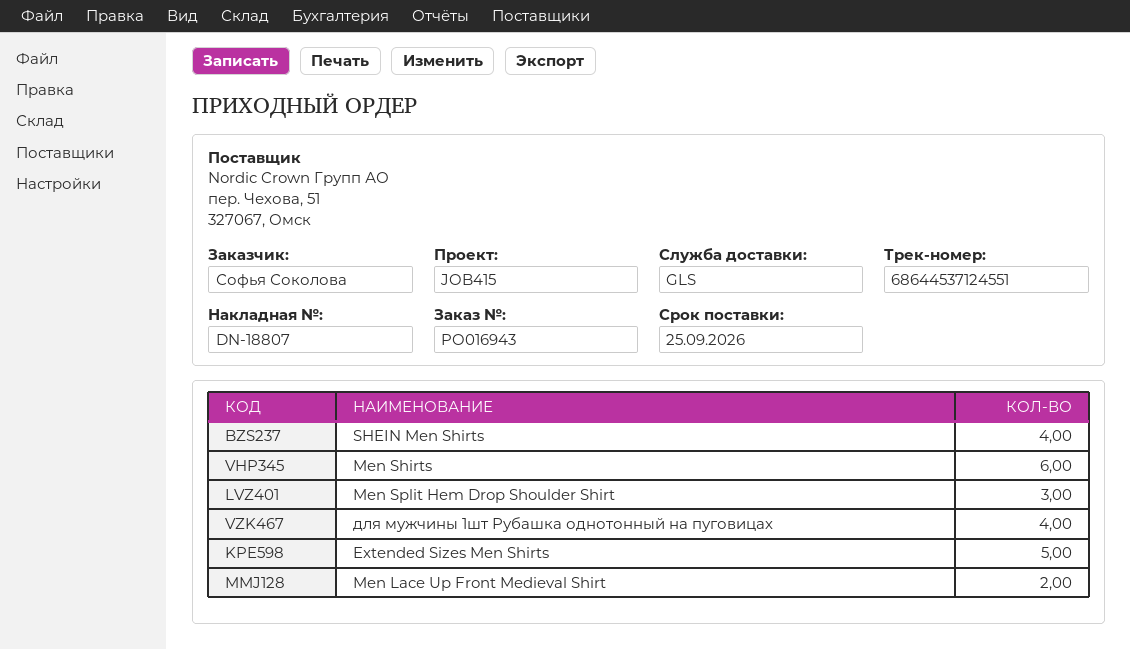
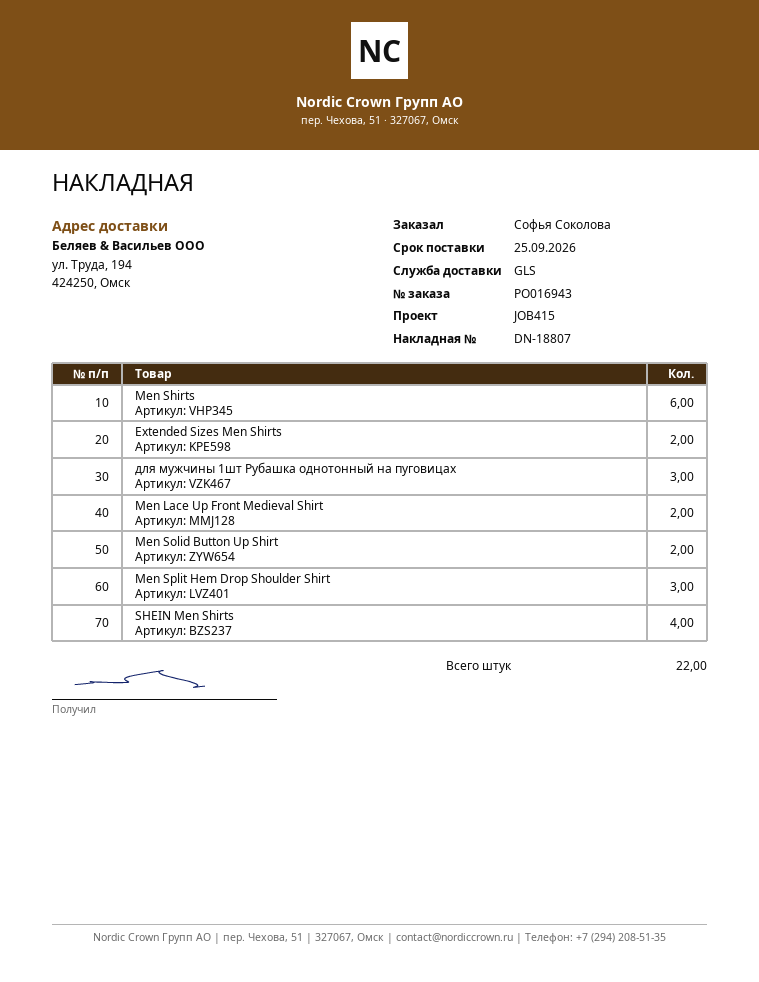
для мужчины 1шт Рубашка однотонный на пуговицах: 4 -> 3
Extended Sizes Men Shirts: 5 -> 2
Men Solid Button Up Shirt: none -> 2

